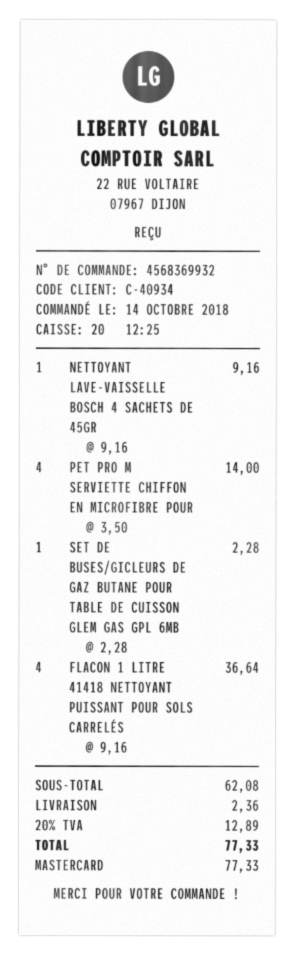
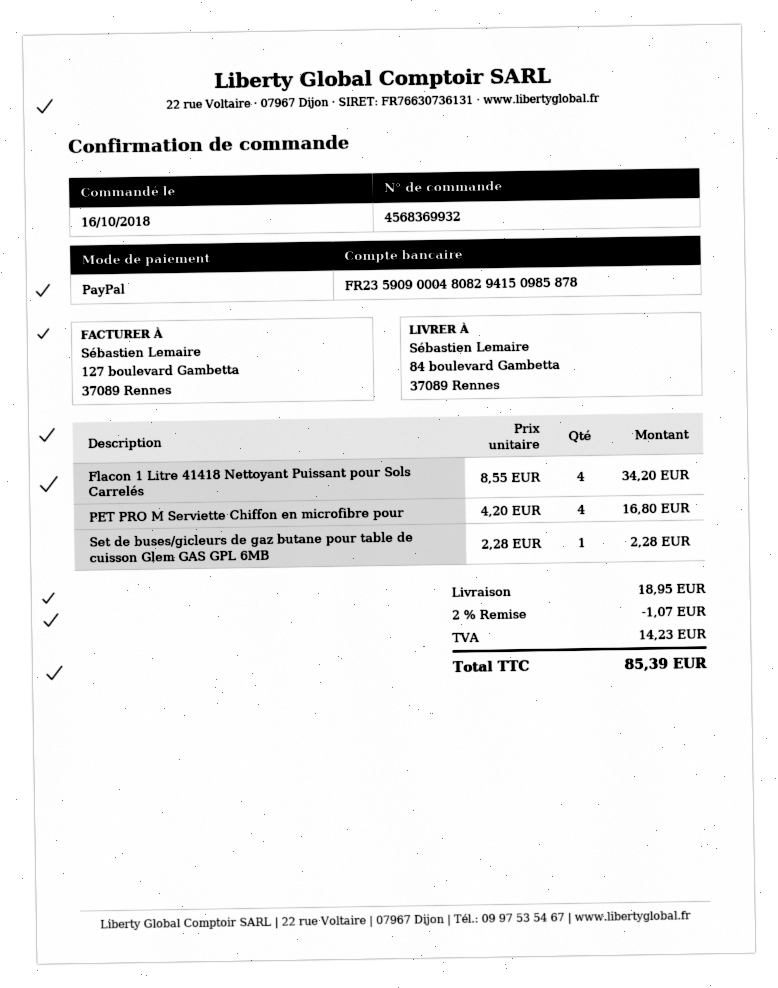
order date: 2018-10-14 -> 2018-10-16
payment method: Mastercard -> PayPal
NETTOYANT LAVE-VAISSELLE BOSCH 4 SACHETS DE 45GR: 1 x 9.16 = 9.16 -> none
PET PRO M SERVIETTE CHIFFON EN MICROFIBRE POUR: 4 x 3.50 = 14.00 -> 4 x 4.20 = 16.80
FLACON 1 LITRE 41418 NETTOYANT PUISSANT POUR SOLS CARRELÉS: 4 x 9.16 = 36.64 -> 4 x 8.55 = 34.20
discount: none -> 2% = 1.07
shipping: 2.36 -> 18.95
tax: 12.89 -> 14.23
total: 77.33 -> 85.39

